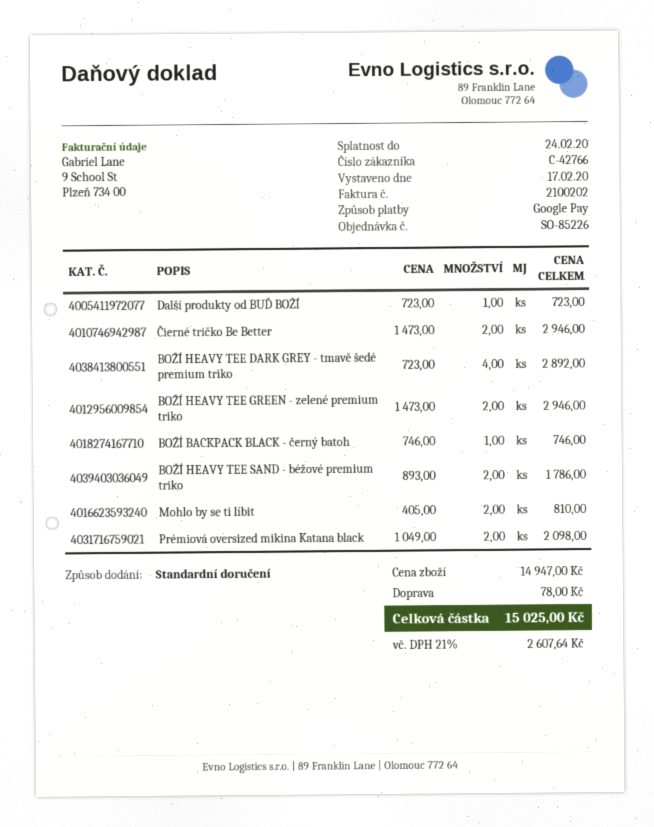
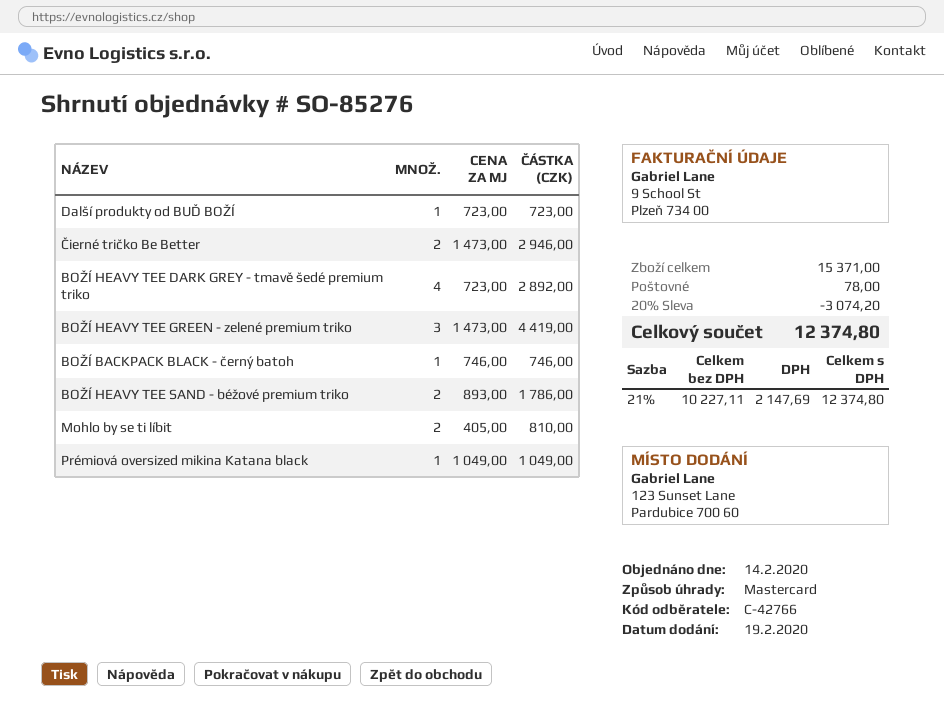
order number: SO-85226 -> SO-85276
payment method: Google Pay -> Mastercard
BOŽÍ HEAVY TEE GREEN - zelené premium triko: 2 x 1473.00 = 2946.00 -> 3 x 1473.00 = 4419.00
Prémiová oversized mikina Katana black: 2 x 1049.00 = 2098.00 -> 1 x 1049.00 = 1049.00
subtotal: 14947.00 -> 15371.00
discount: none -> 20% = 3074.20
tax: 21% = 2607.64 -> 21% = 2147.69
total: 15025.00 -> 12374.80

